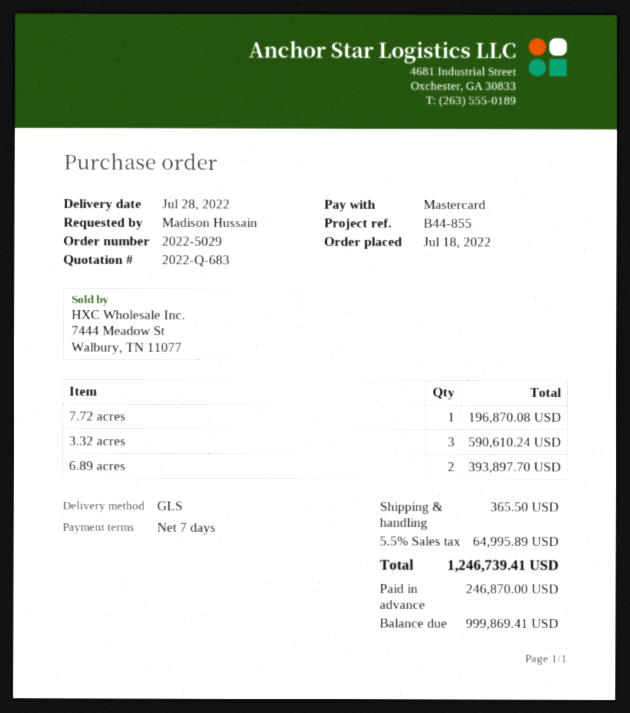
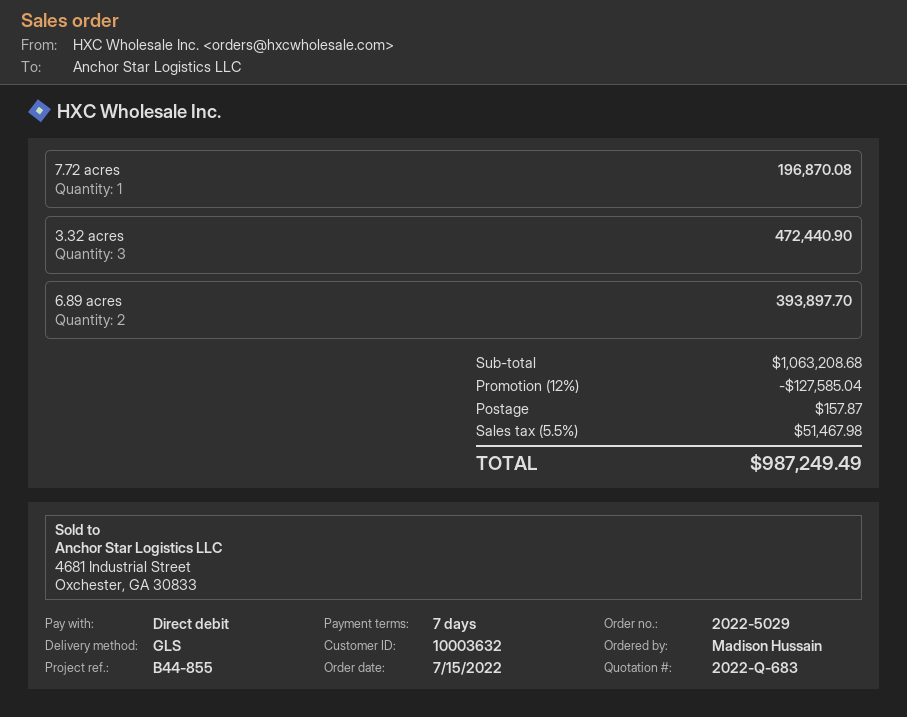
order date: 2022-07-18 -> 2022-07-15
payment method: Mastercard -> direct debit
3.32 acres: 3 for 590610.24 -> 3 for 472440.90
discount: none -> 12% = 127585.04
shipping: 365.50 -> 157.87
tax: 5.5% = 64995.89 -> 5.5% = 51467.98
total: 1246739.41 -> 987249.49

